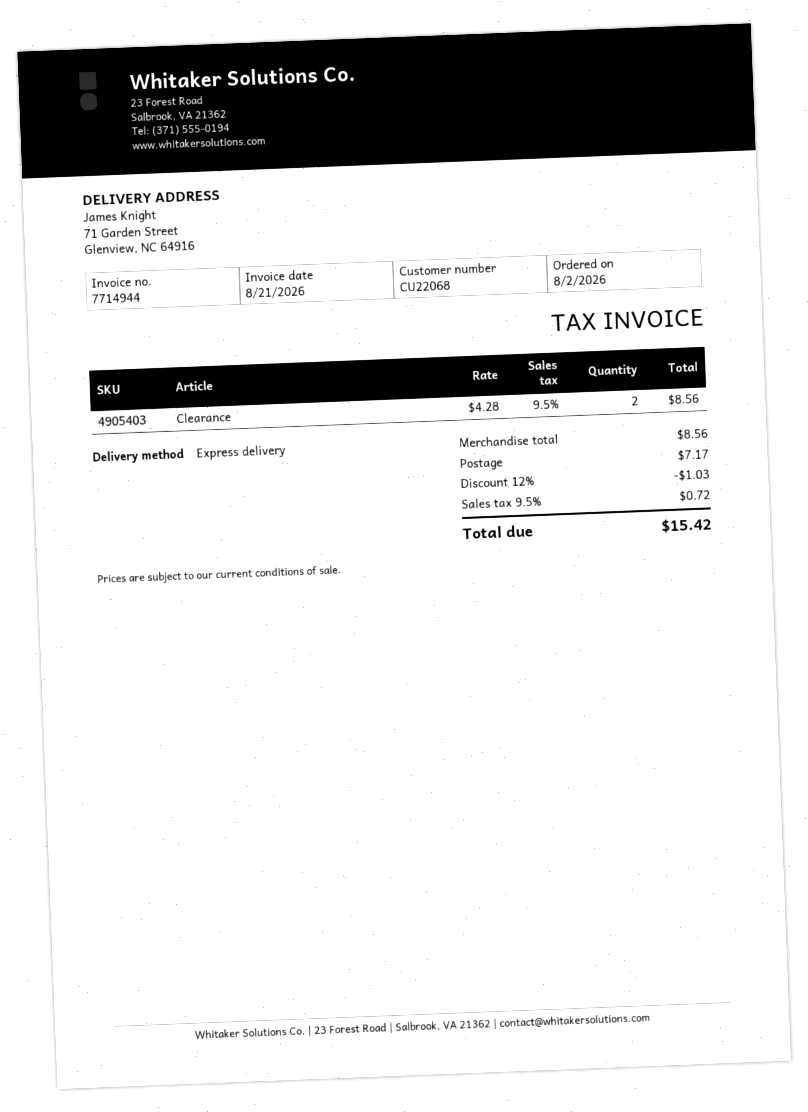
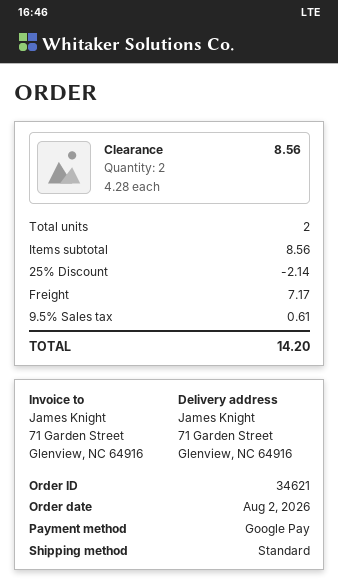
shipping method: express -> standard
discount: 12% = 1.03 -> 25% = 2.14
tax: 9.5% = 0.72 -> 9.5% = 0.61
total: 15.42 -> 14.20

